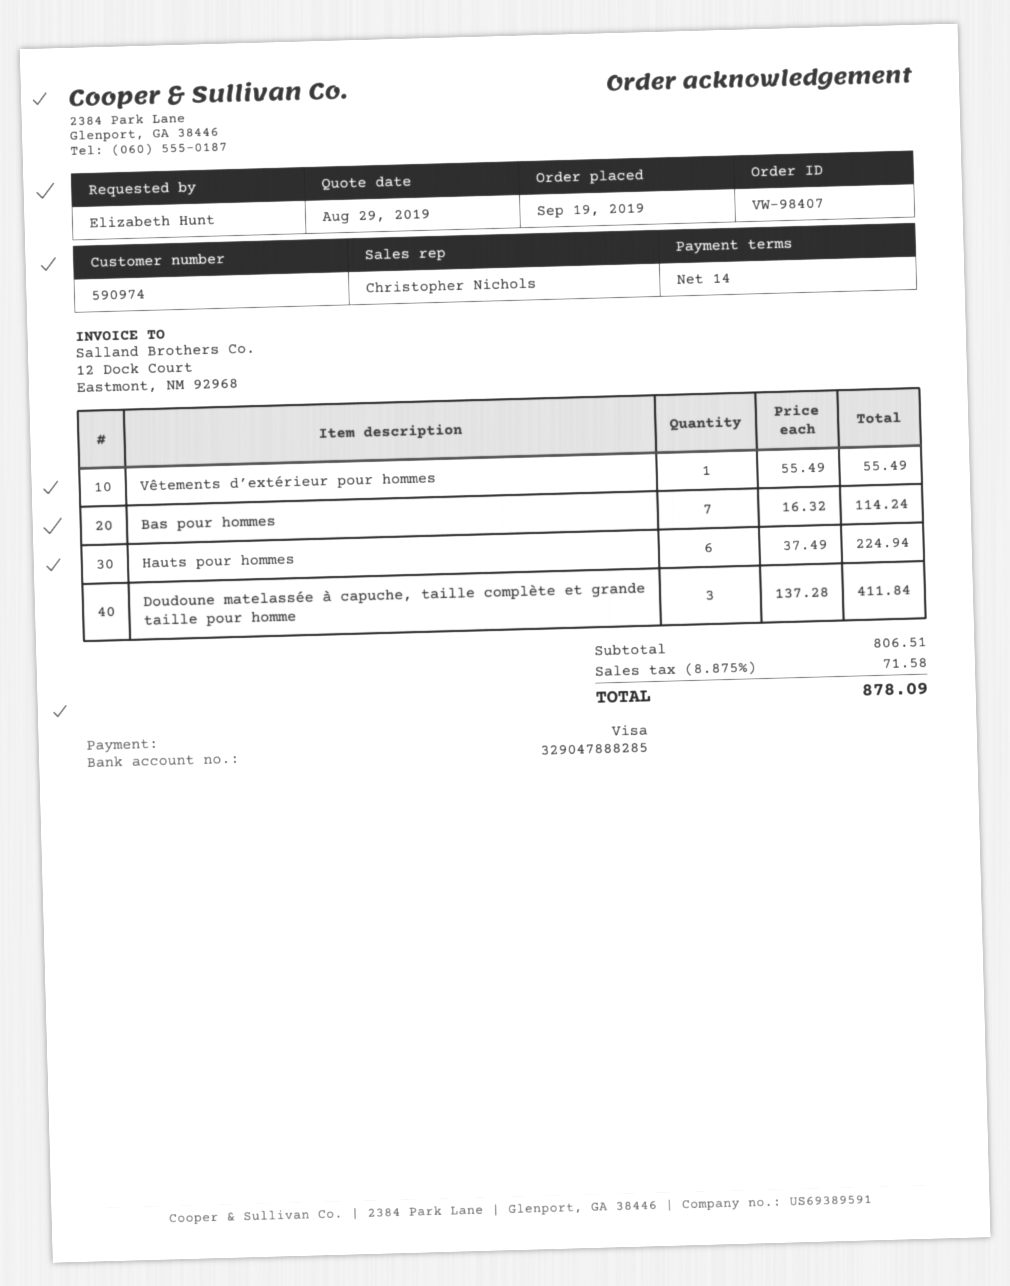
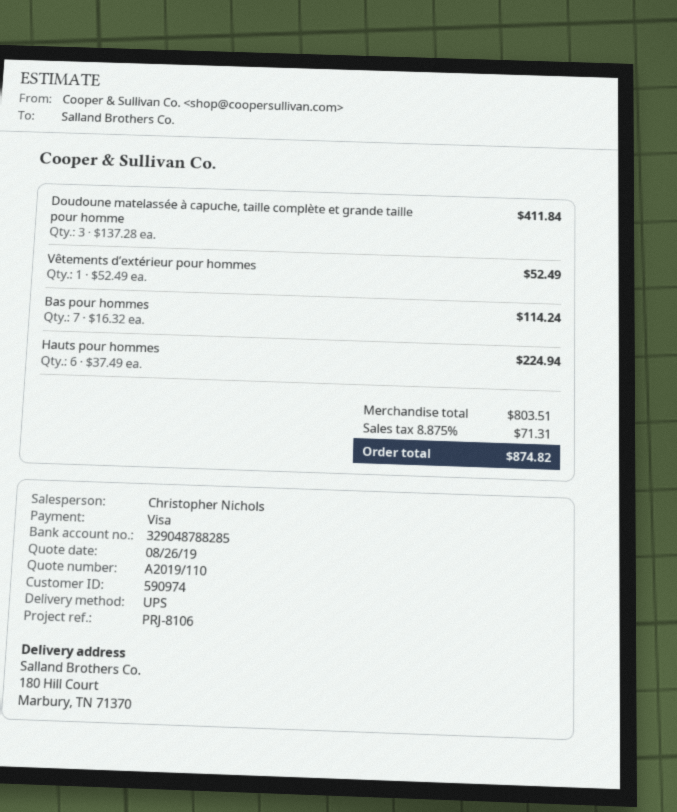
quote date: 2019-08-29 -> 2019-08-26
bank account: 329047888285 -> 329048788285
Vêtements d’extérieur pour hommes: 1 x 55.49 = 55.49 -> 1 x 52.49 = 52.49
subtotal: 806.51 -> 803.51
tax: 8.875% = 71.58 -> 8.875% = 71.31
total: 878.09 -> 874.82

